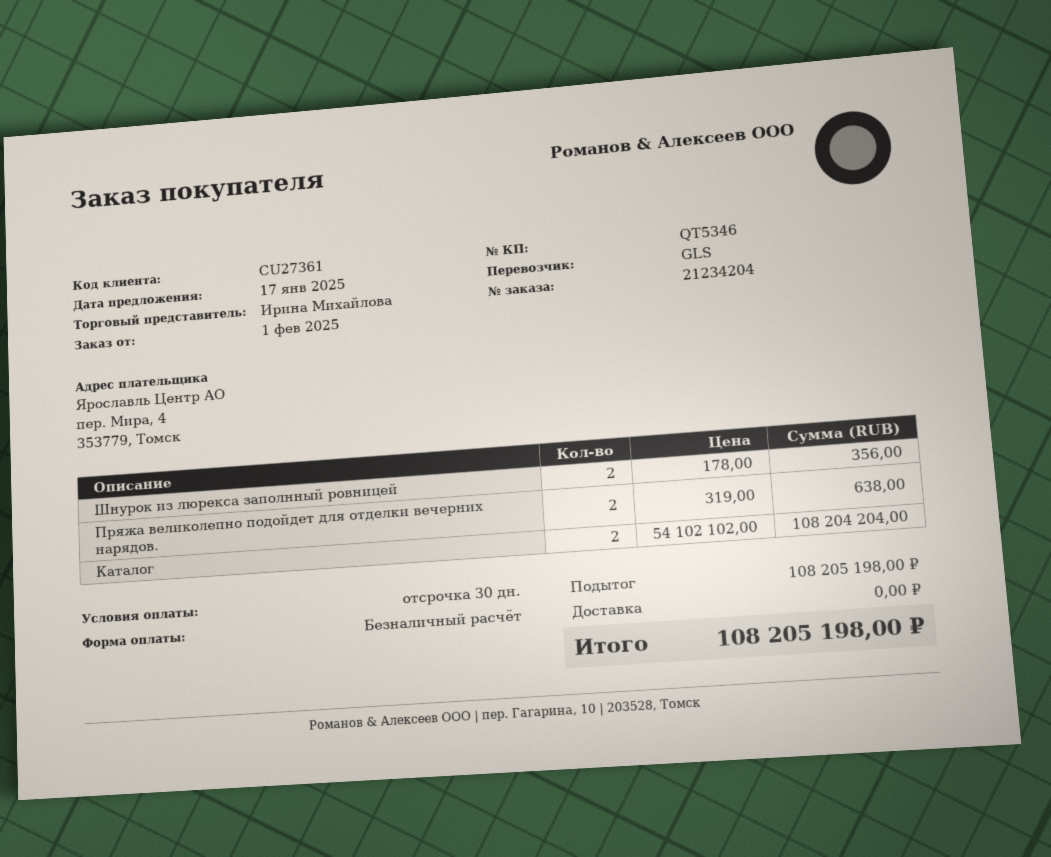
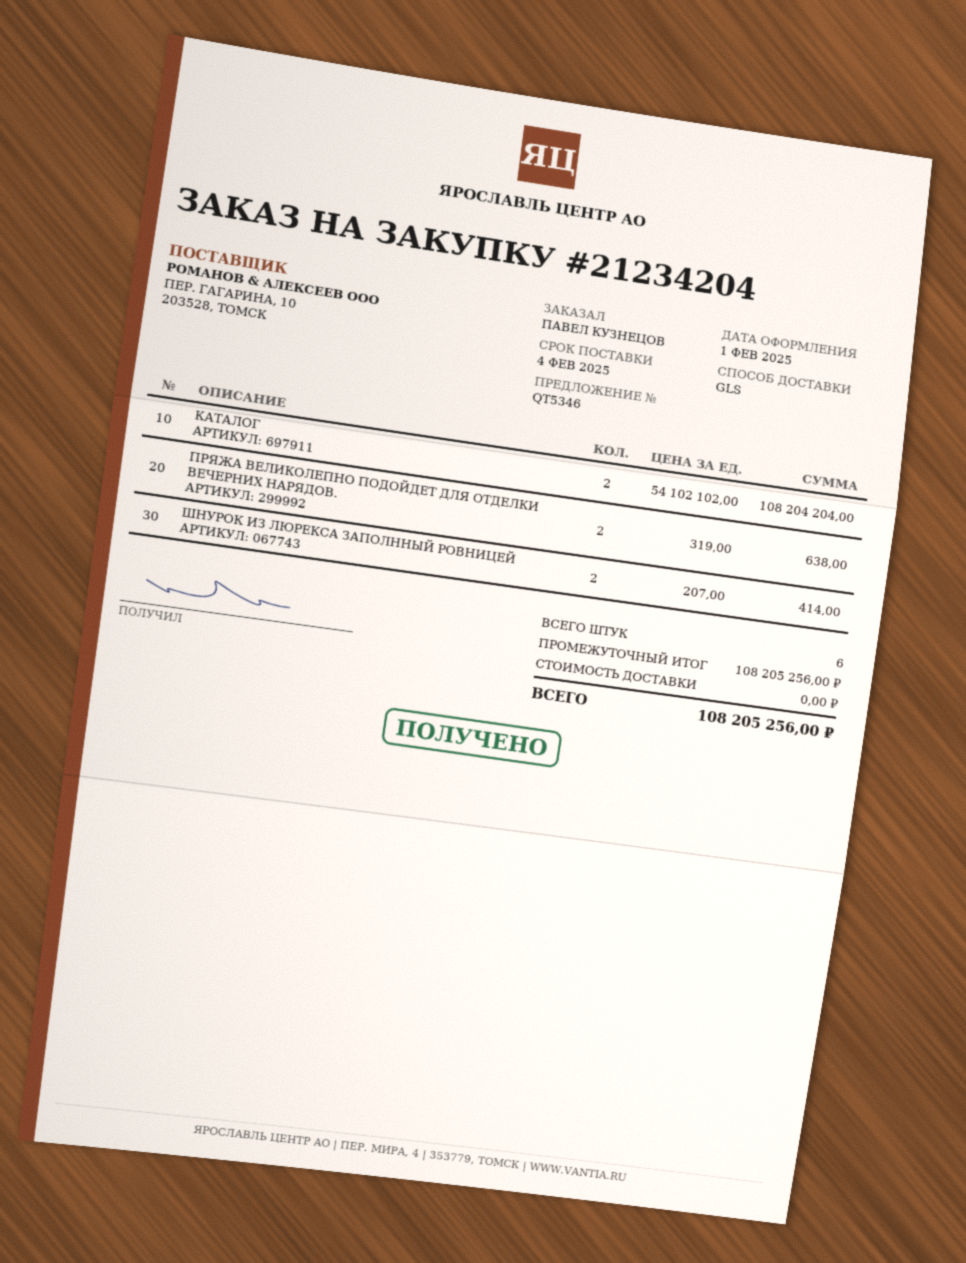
Шнурок из люрекса заполнный ровницей: 2 x 178.00 = 356.00 -> 2 x 207.00 = 414.00
subtotal: 108205198.00 -> 108205256.00
total: 108205198.00 -> 108205256.00

